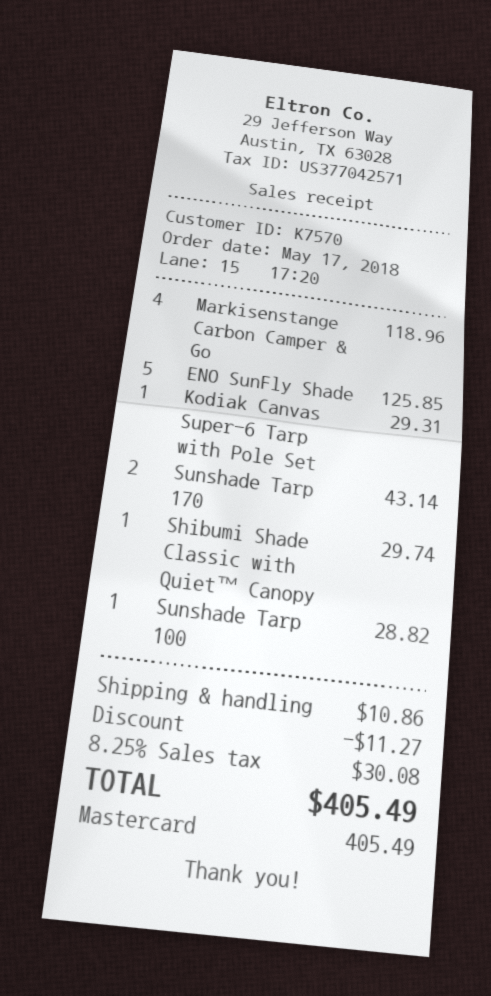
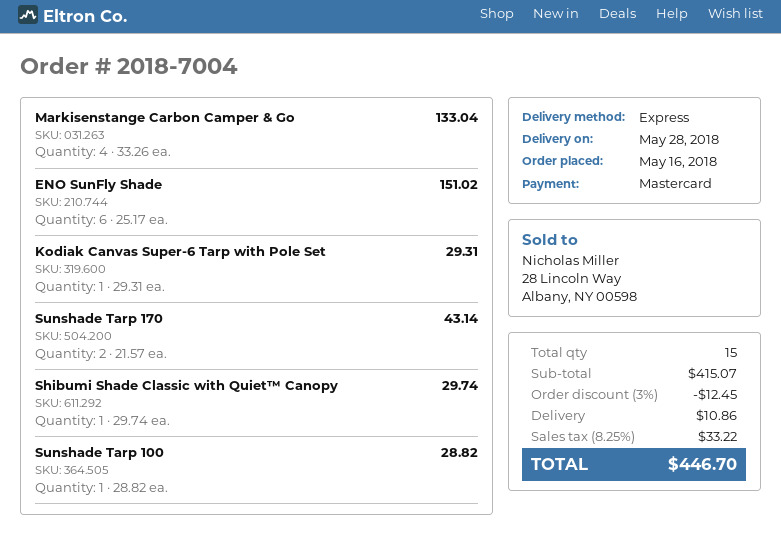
order date: 2018-05-17 -> 2018-05-16
Markisenstange Carbon Camper & Go: 4 for 118.96 -> 4 for 133.04
ENO SunFly Shade: 5 for 125.85 -> 6 for 151.02
discount: 11.27 -> 12.45
tax: 8.25% = 30.08 -> 8.25% = 33.22
total: 405.49 -> 446.70

